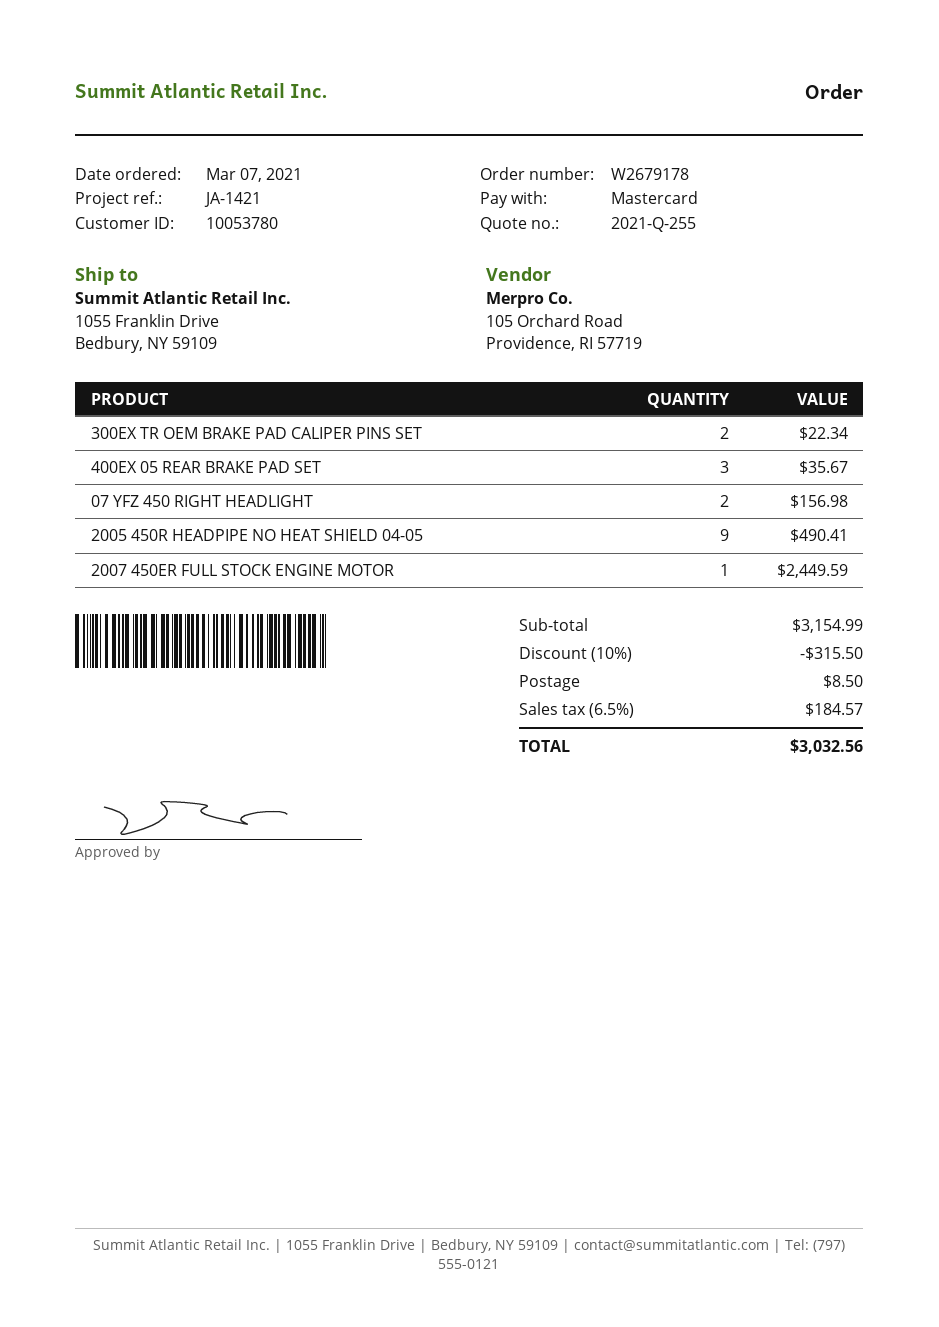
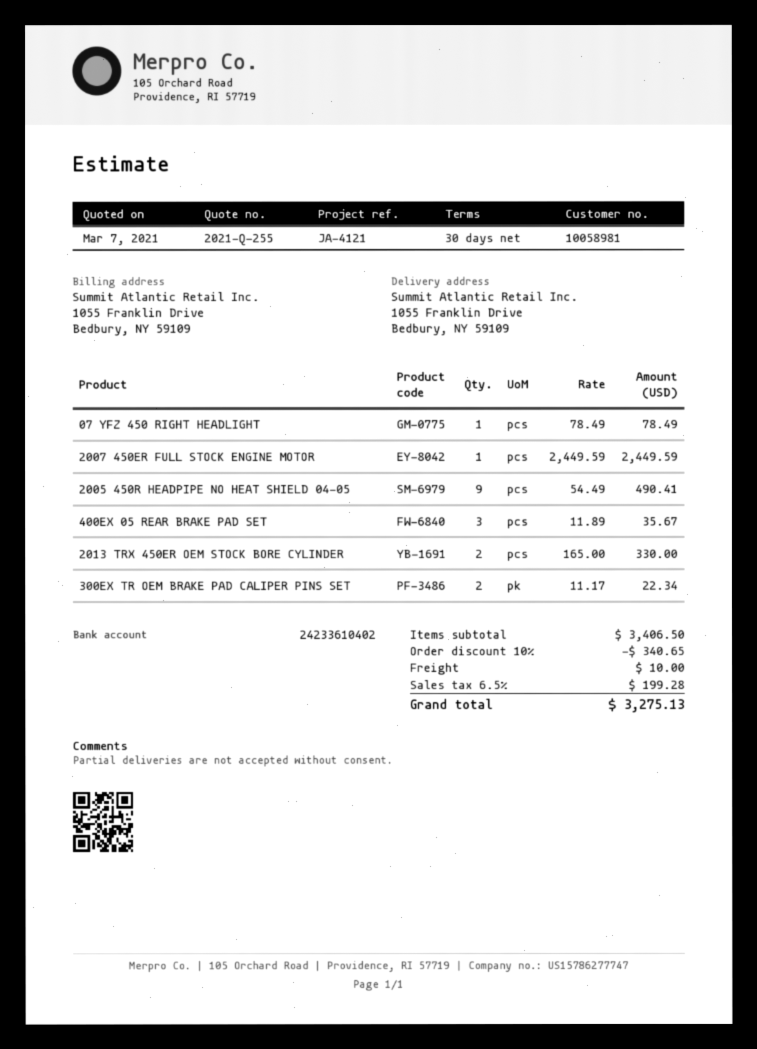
customer number: 10053780 -> 10058981
reference: JA-1421 -> JA-4121
07 YFZ 450 RIGHT HEADLIGHT: 2 for 156.98 -> 1 for 78.49
2013 TRX 450ER OEM STOCK BORE CYLINDER: none -> 2 for 330.00
subtotal: 3154.99 -> 3406.50
discount: 10% = 315.50 -> 10% = 340.65
shipping: 8.50 -> 10.00
tax: 6.5% = 184.57 -> 6.5% = 199.28
total: 3032.56 -> 3275.13

